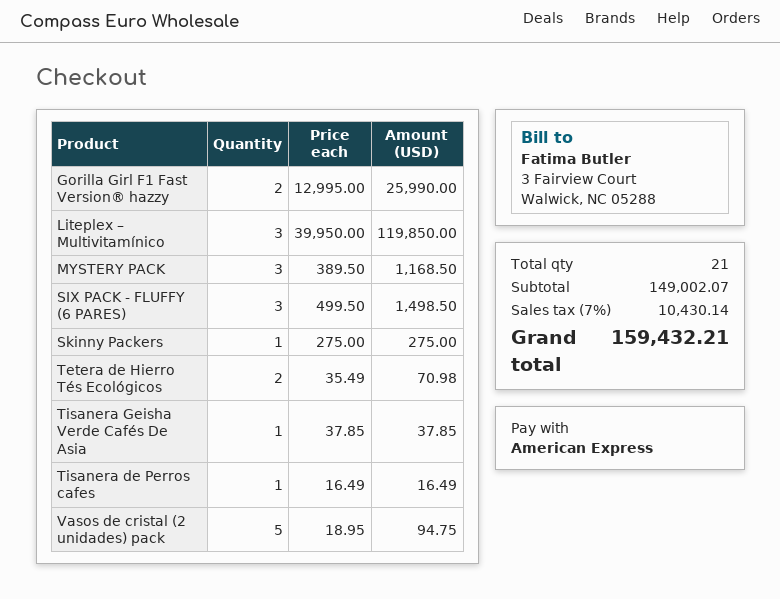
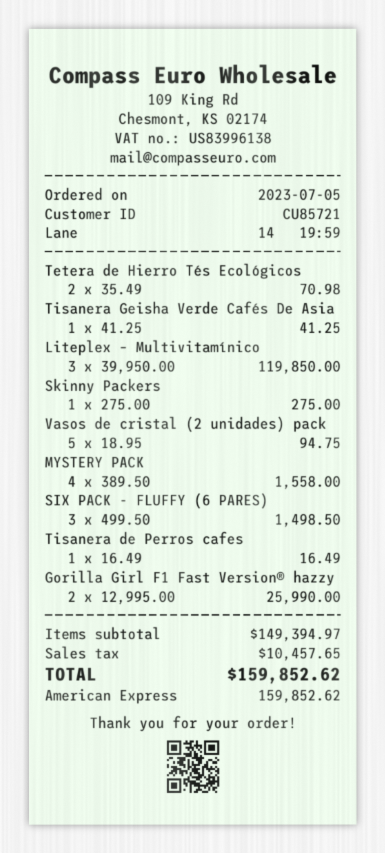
MYSTERY PACK: 3 x 389.50 = 1168.50 -> 4 x 389.50 = 1558.00
Tisanera Geisha Verde Cafés De Asia: 1 x 37.85 = 37.85 -> 1 x 41.25 = 41.25
subtotal: 149002.07 -> 149394.97
tax: 10430.14 -> 10457.65
total: 159432.21 -> 159852.62

